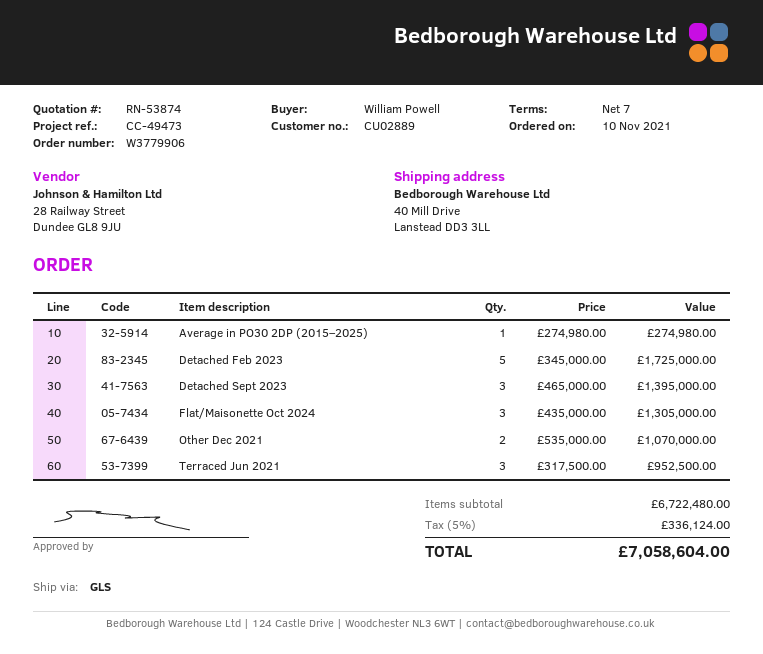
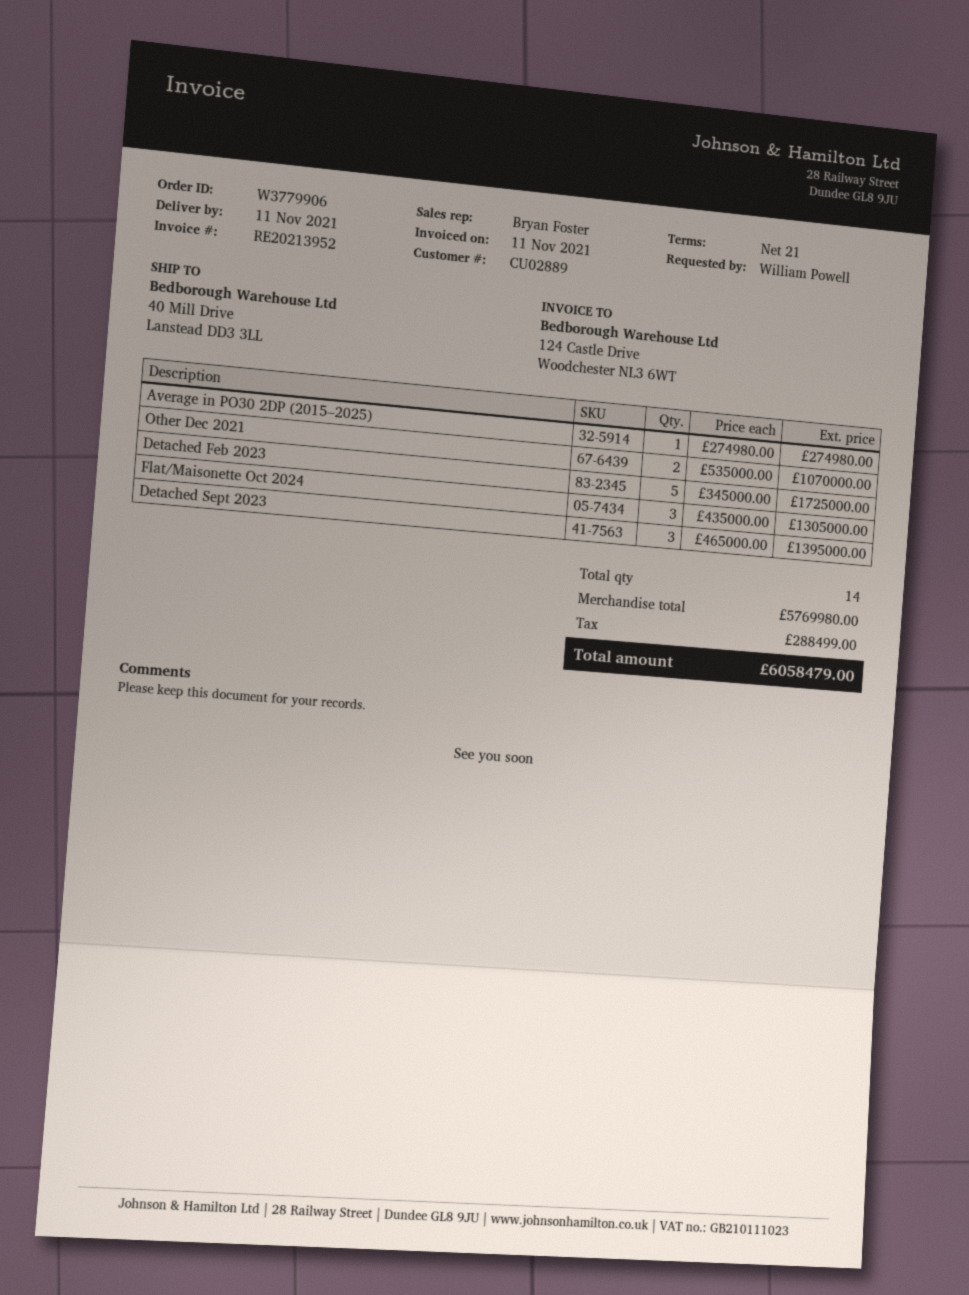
payment terms: 7 days -> 21 days
Terraced Jun 2021: 3 x 317500.00 = 952500.00 -> none
subtotal: 6722480.00 -> 5769980.00
tax: 336124.00 -> 288499.00
total: 7058604.00 -> 6058479.00

